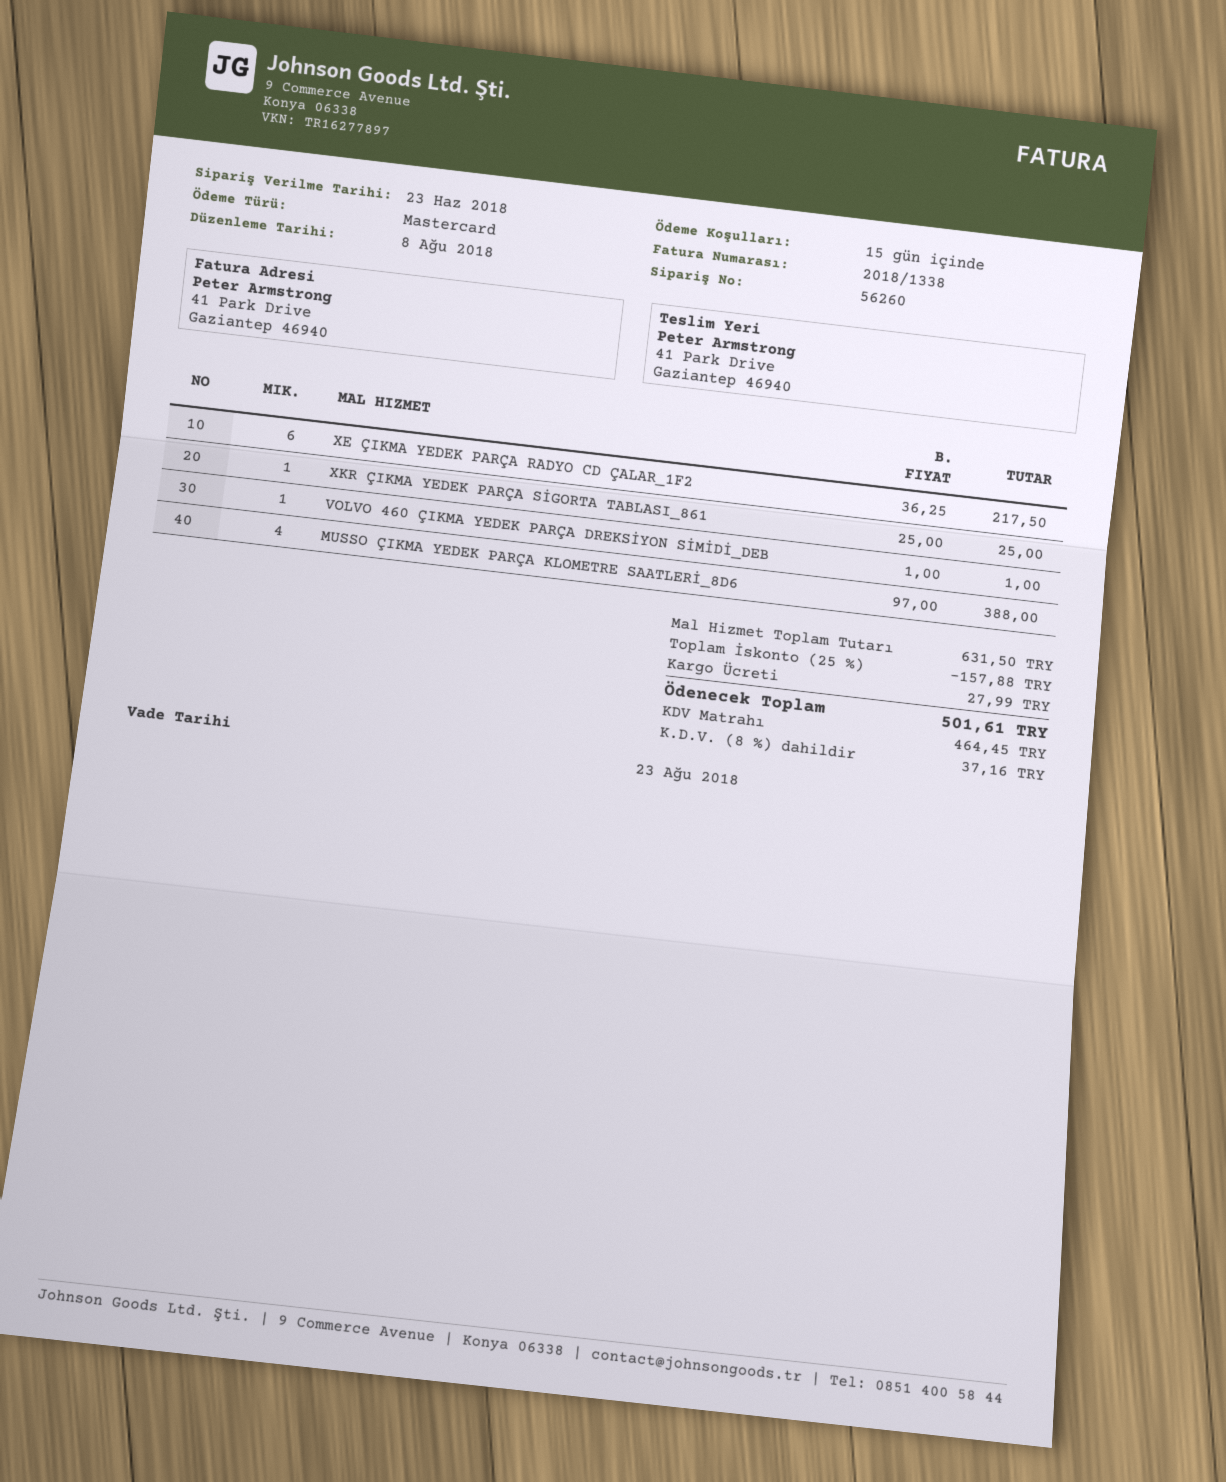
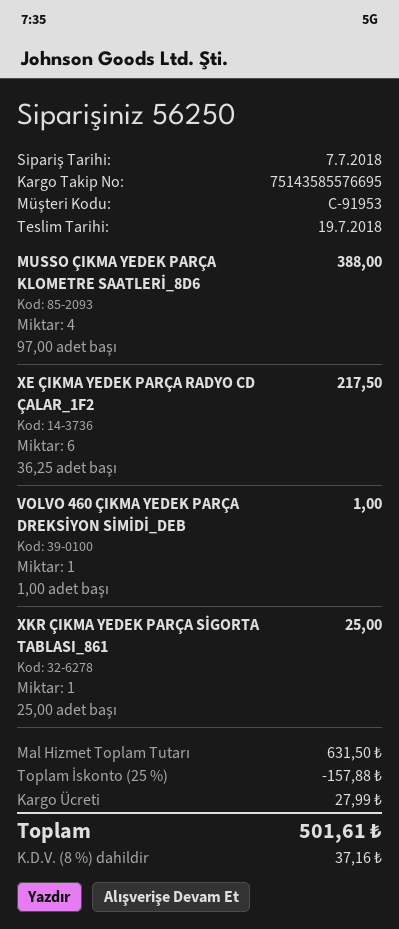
order number: 56260 -> 56250
order date: 2018-06-23 -> 2018-07-07

